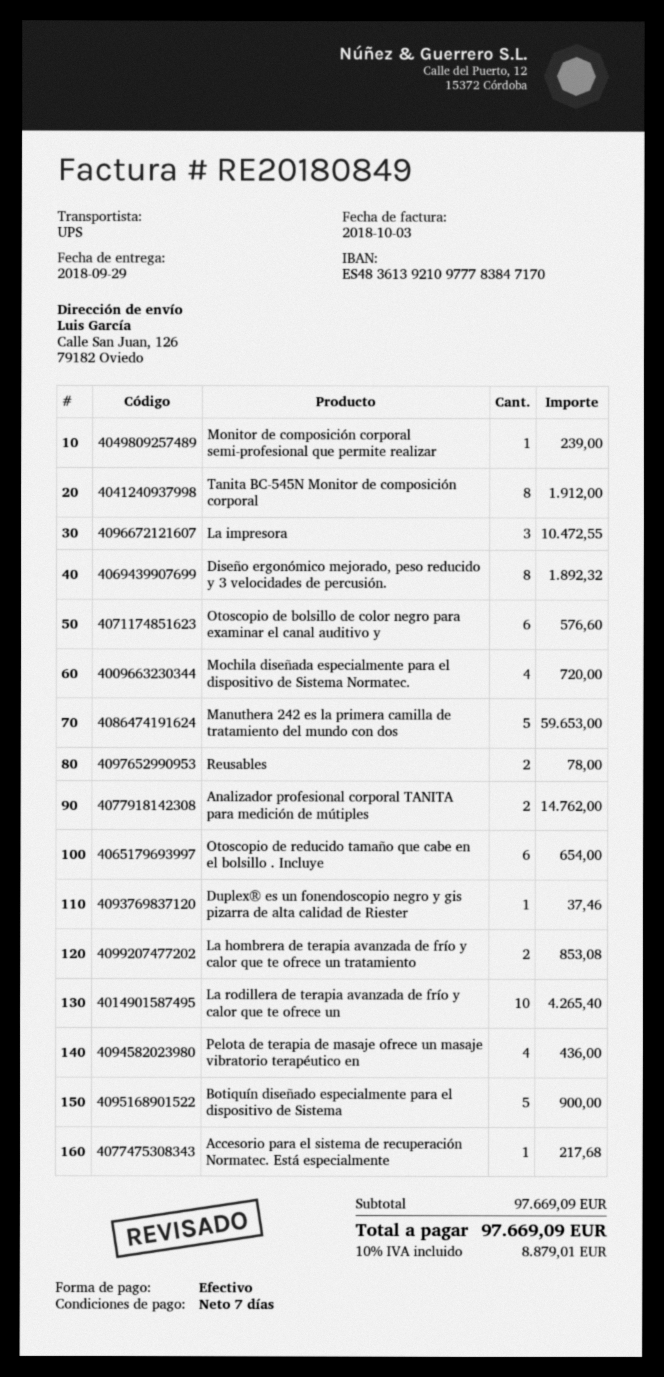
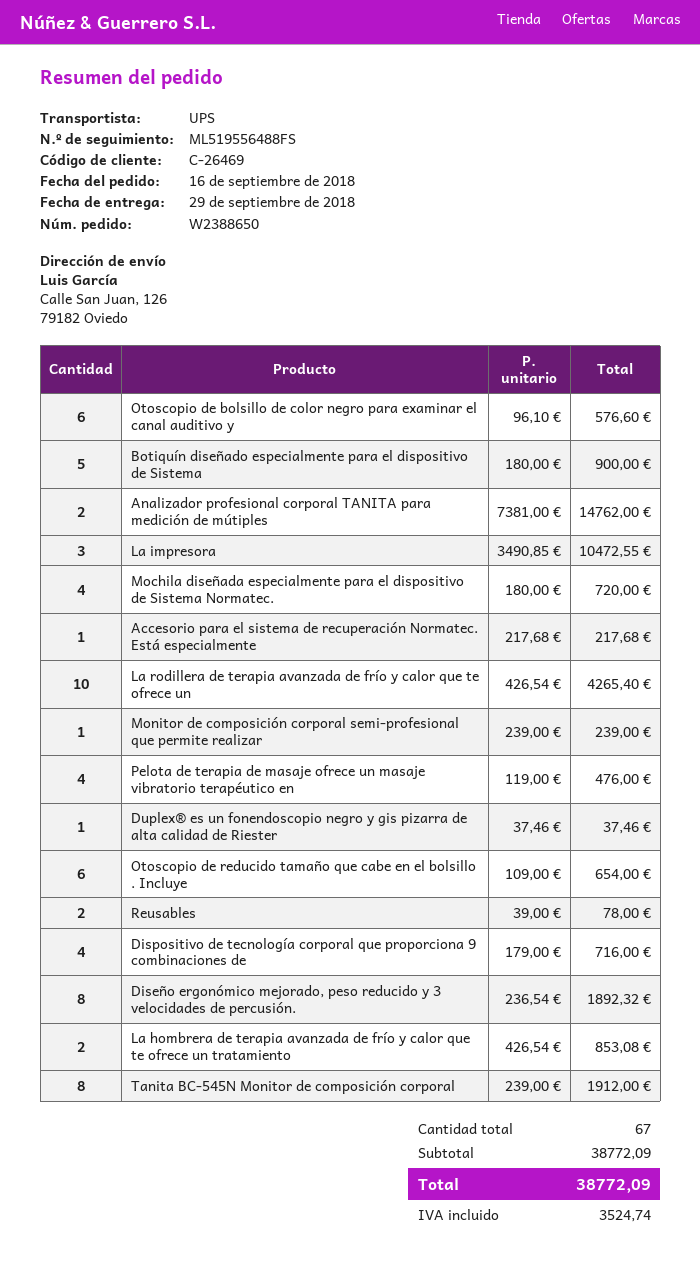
Manuthera 242 es la primera camilla de tratamiento del mundo con dos: 5 for 59653.00 -> none
Pelota de terapia de masaje ofrece un masaje vibratorio terapéutico en: 4 for 436.00 -> 4 for 476.00
Dispositivo de tecnología corporal que proporciona 9 combinaciones de: none -> 4 for 716.00
subtotal: 97669.09 -> 38772.09
tax: 8879.01 -> 3524.74
total: 97669.09 -> 38772.09

